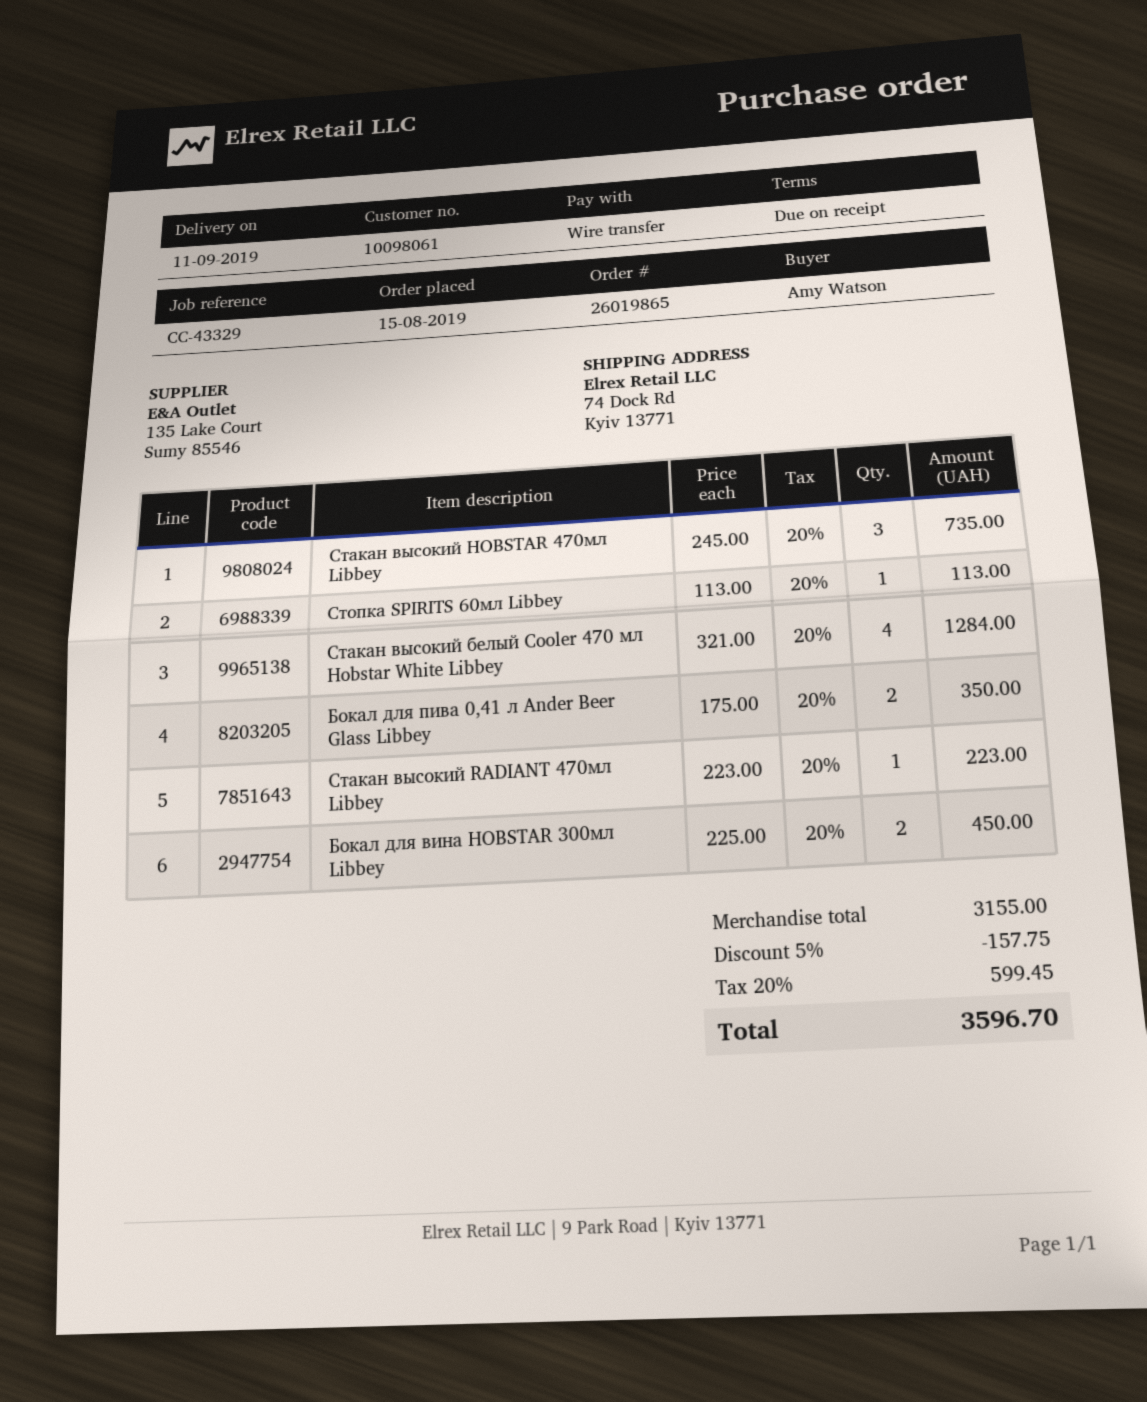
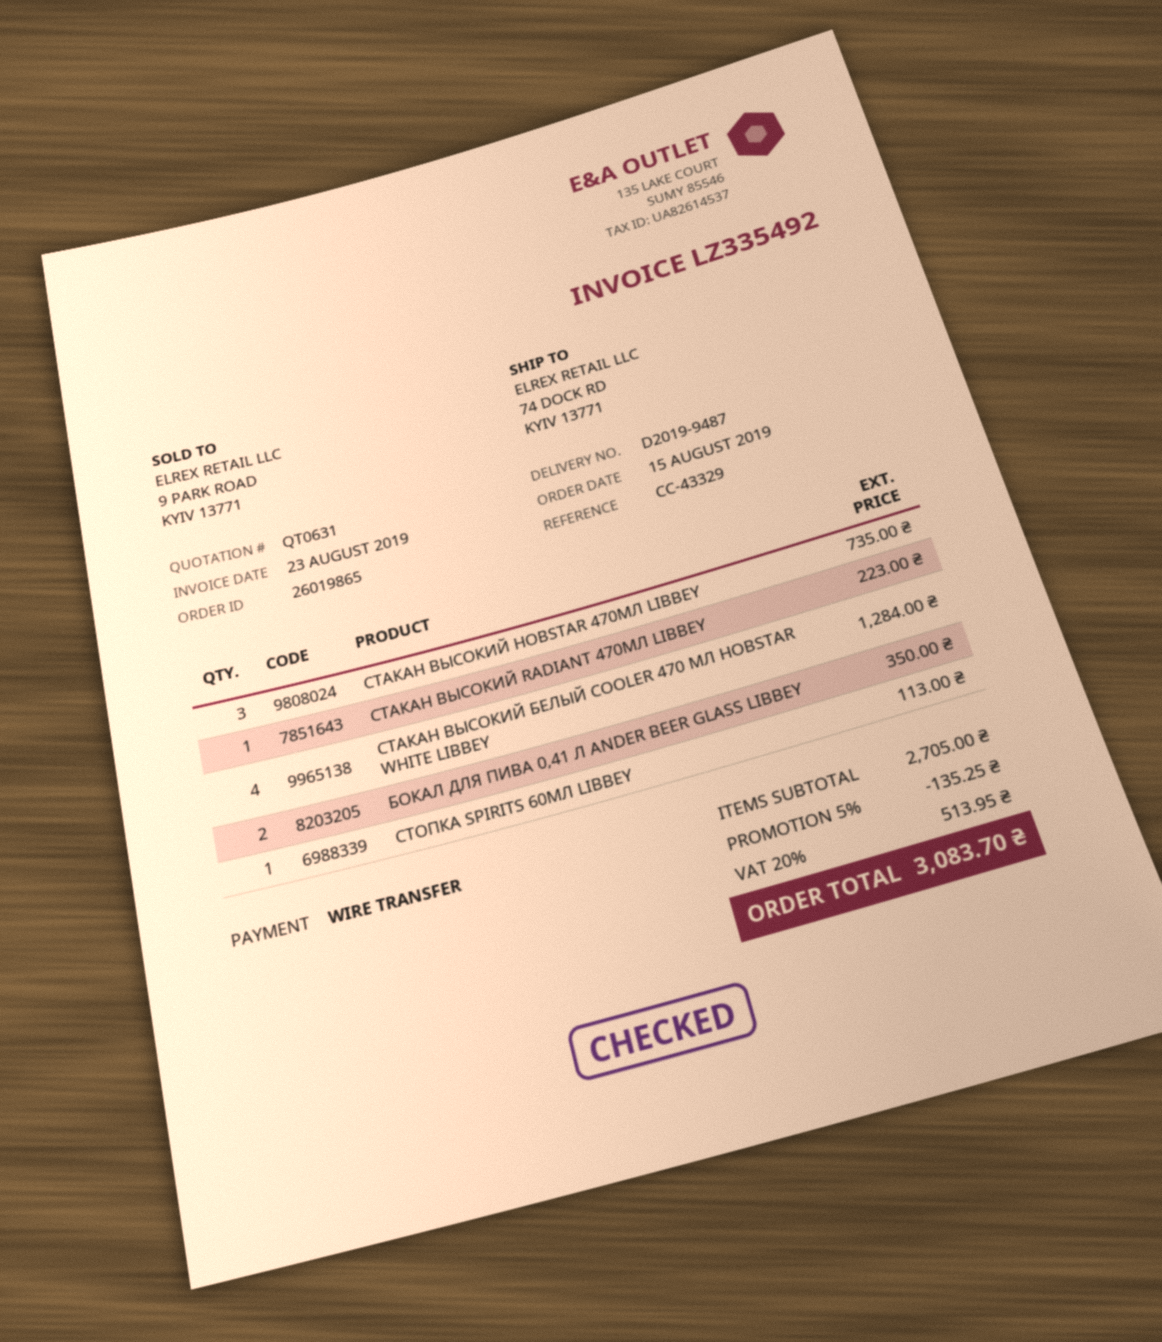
Бокал для вина HOBSTAR 300мл Libbey: 2 for 450.00 -> none
subtotal: 3155.00 -> 2705.00
discount: 5% = 157.75 -> 5% = 135.25
tax: 20% = 599.45 -> 20% = 513.95
total: 3596.70 -> 3083.70

